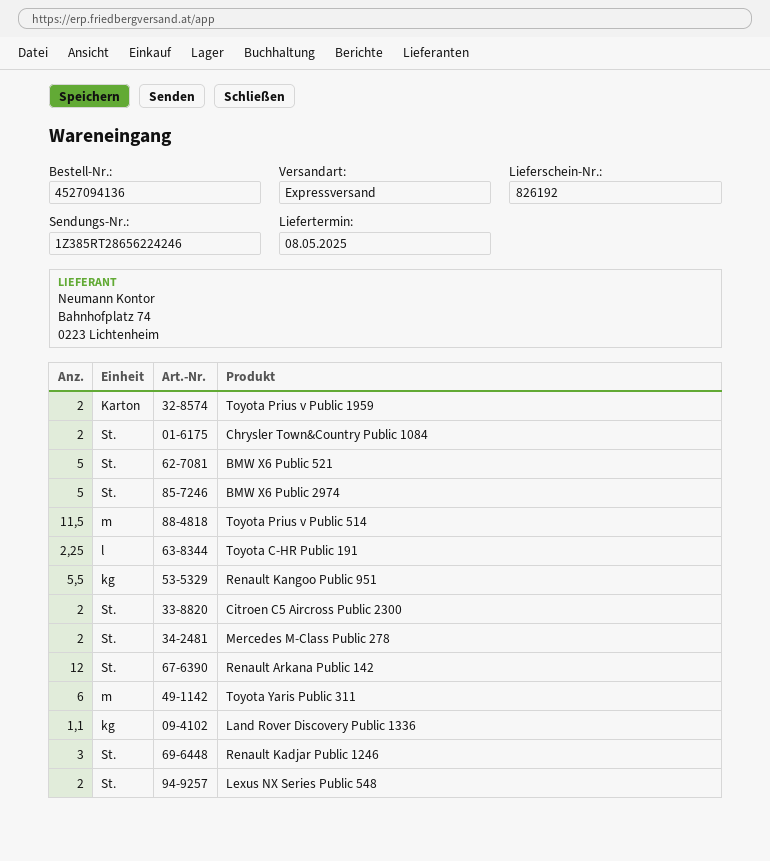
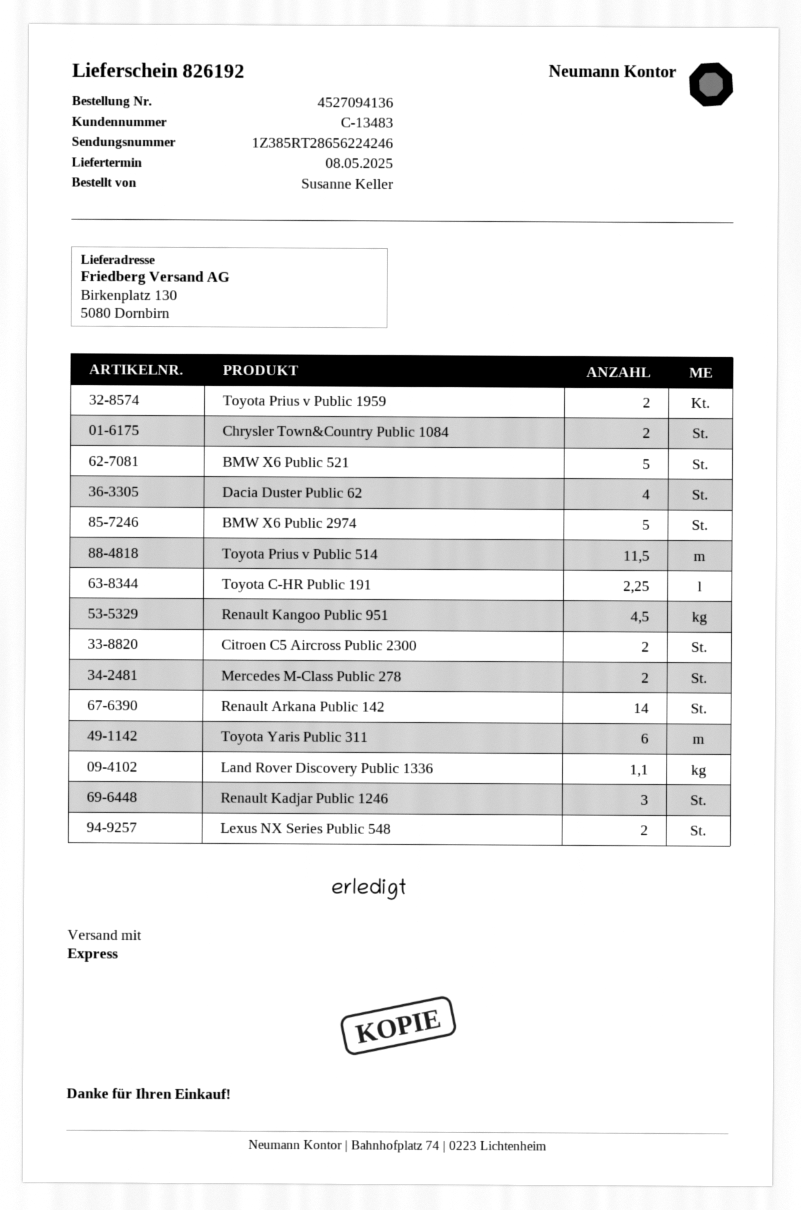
Renault Kangoo Public 951: 5.5 -> 4.5
Renault Arkana Public 142: 12 -> 14
Dacia Duster Public 62: none -> 4

